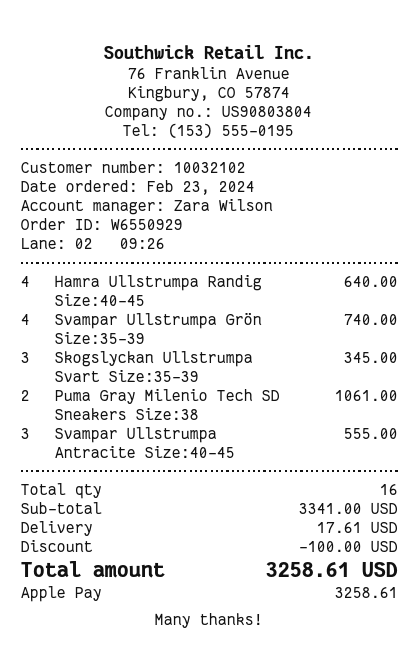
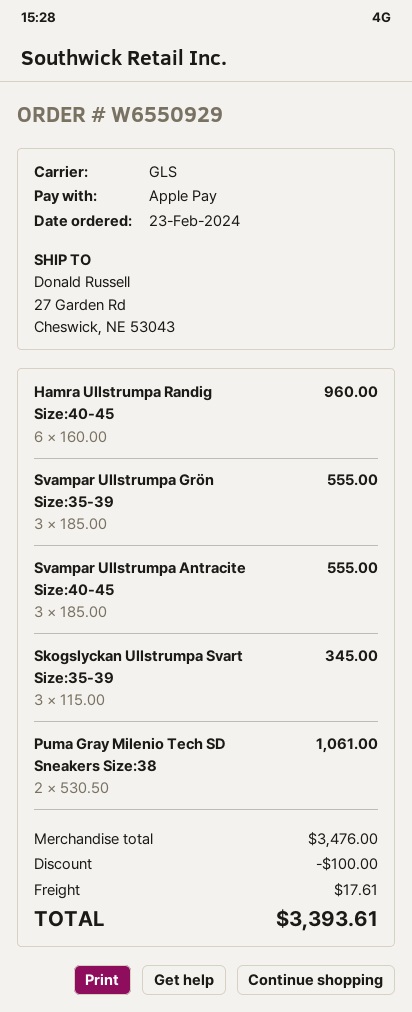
Hamra Ullstrumpa Randig Size:40-45: 4 for 640.00 -> 6 for 960.00
Svampar Ullstrumpa Grön Size:35-39: 4 for 740.00 -> 3 for 555.00
subtotal: 3341.00 -> 3476.00
total: 3258.61 -> 3393.61

